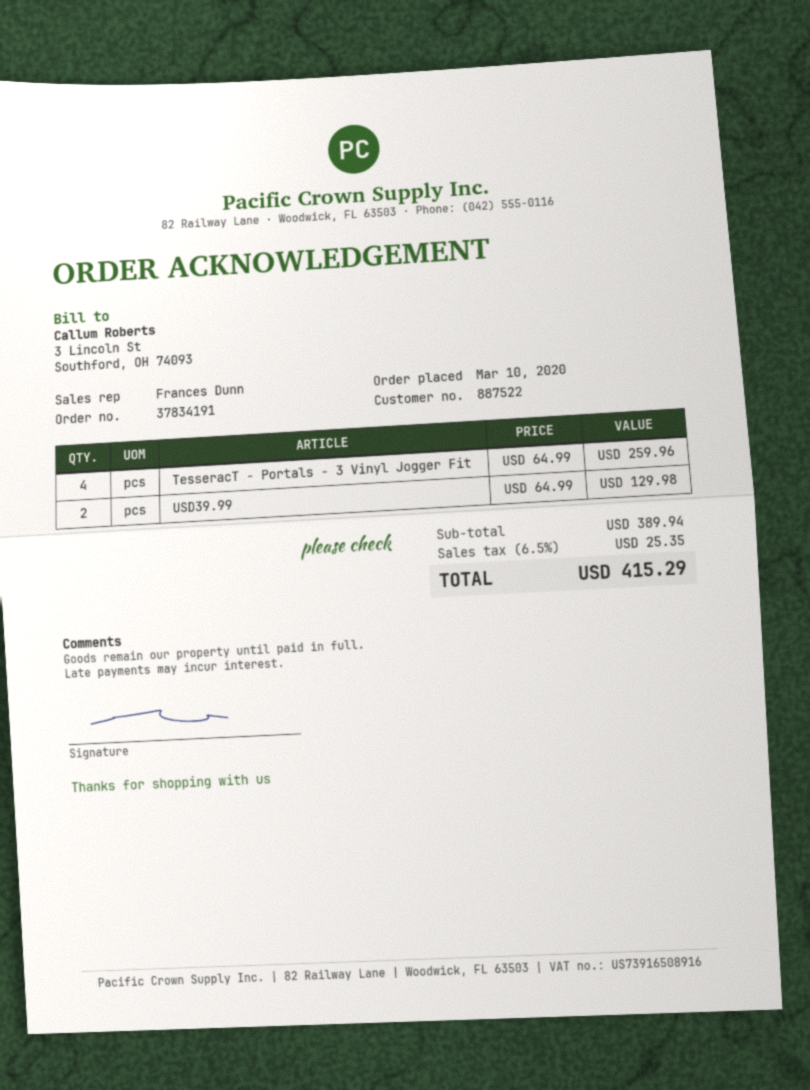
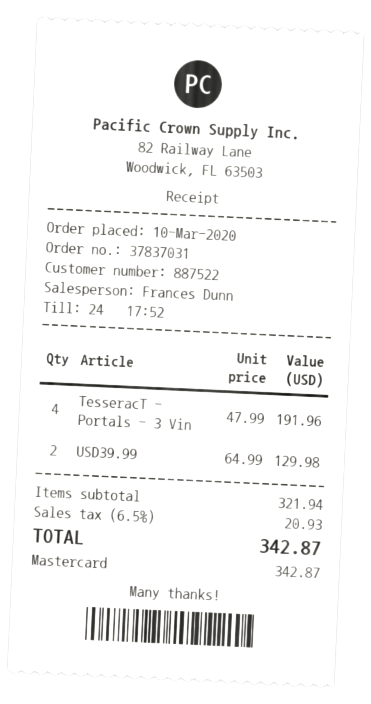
order number: 37834191 -> 37837031
TesseracT - Portals - 3 Vinyl Jogger Fit: 4 x 64.99 = 259.96 -> 4 x 47.99 = 191.96
subtotal: 389.94 -> 321.94
tax: 6.5% = 25.35 -> 6.5% = 20.93
total: 415.29 -> 342.87

